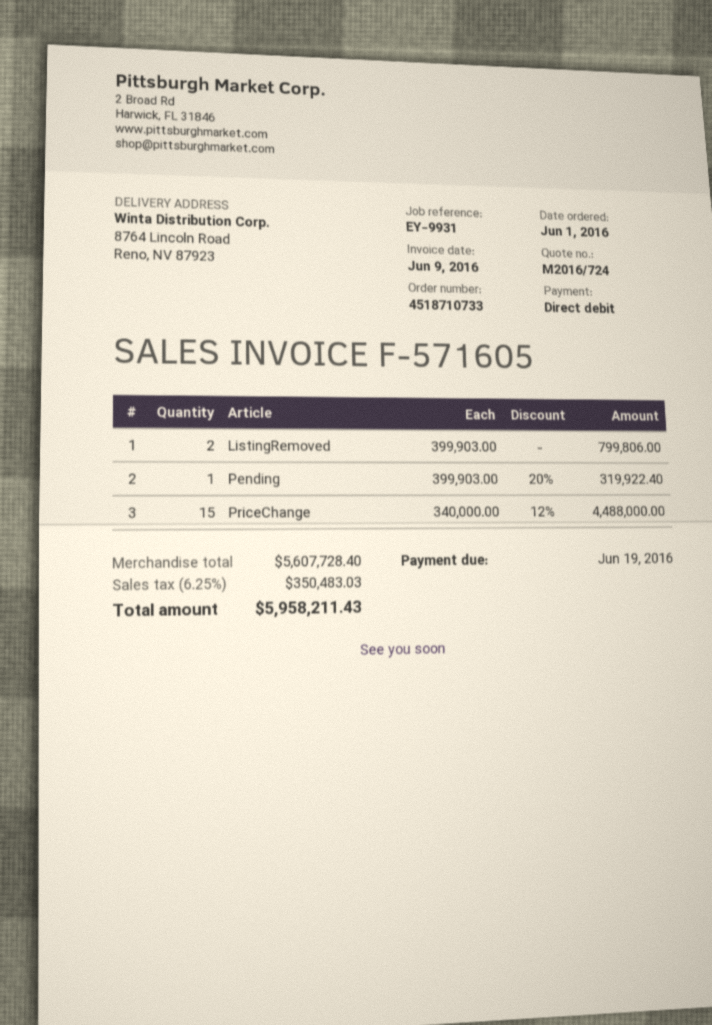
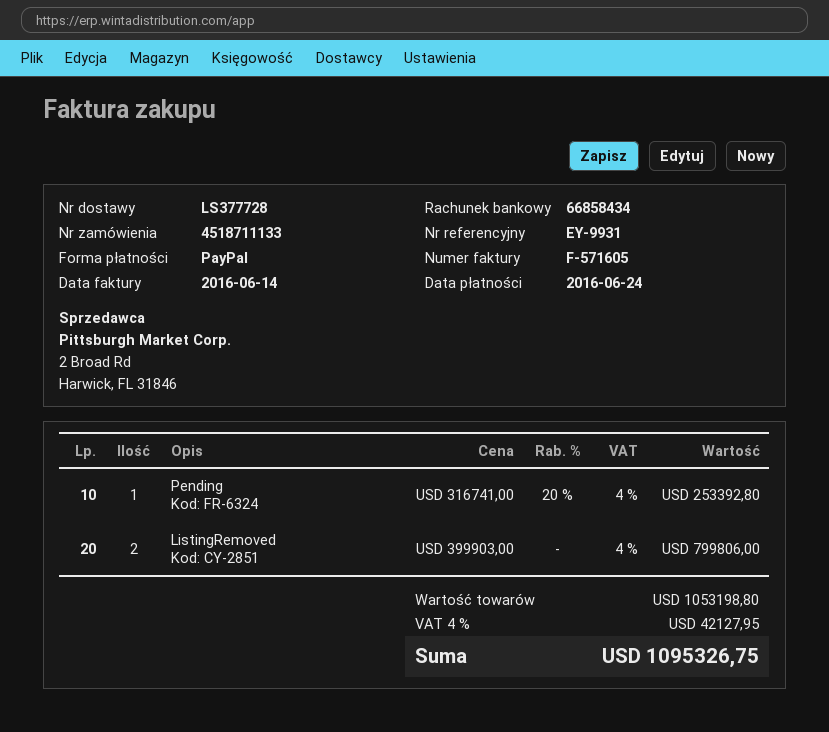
order number: 4518710733 -> 4518711133
invoice date: 2016-06-09 -> 2016-06-14
due date: 2016-06-19 -> 2016-06-24
payment method: direct debit -> PayPal
Pending: 1 x 399903.00 - 20% = 319922.40 -> 1 x 316741.00 - 20% = 253392.80
PriceChange: 15 x 340000.00 - 12% = 4488000.00 -> none
subtotal: 5607728.40 -> 1053198.80
tax: 6.25% = 350483.03 -> 4% = 42127.95
total: 5958211.43 -> 1095326.75

